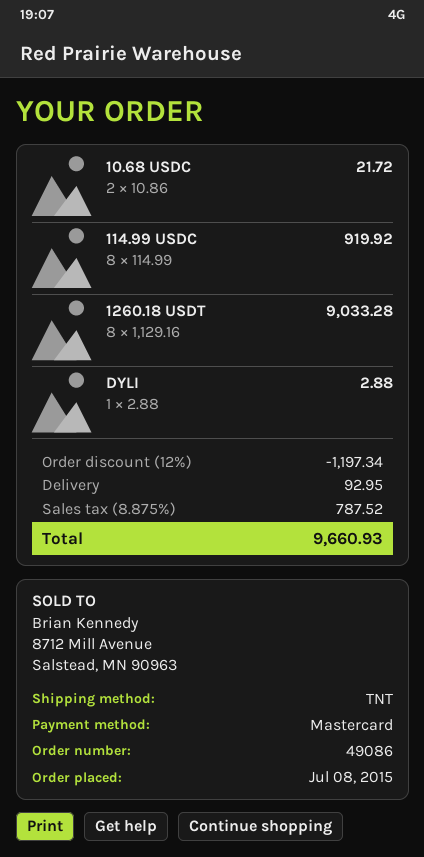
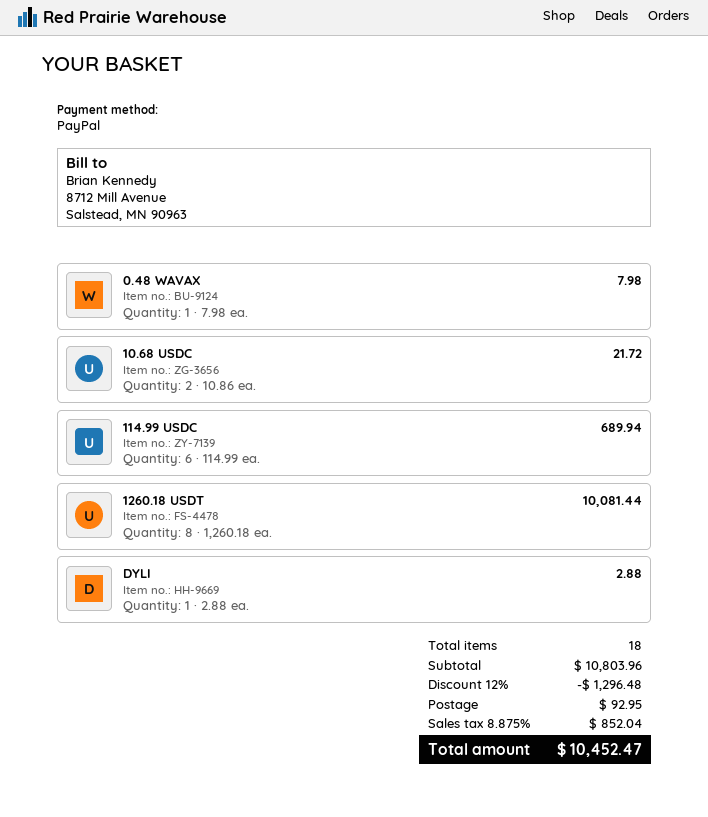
payment method: Mastercard -> PayPal
114.99 USDC: 8 x 114.99 = 919.92 -> 6 x 114.99 = 689.94
1260.18 USDT: 8 x 1129.16 = 9033.28 -> 8 x 1260.18 = 10081.44
0.48 WAVAX: none -> 1 x 7.98 = 7.98
discount: 12% = 1197.34 -> 12% = 1296.48
tax: 8.875% = 787.52 -> 8.875% = 852.04
total: 9660.93 -> 10452.47

